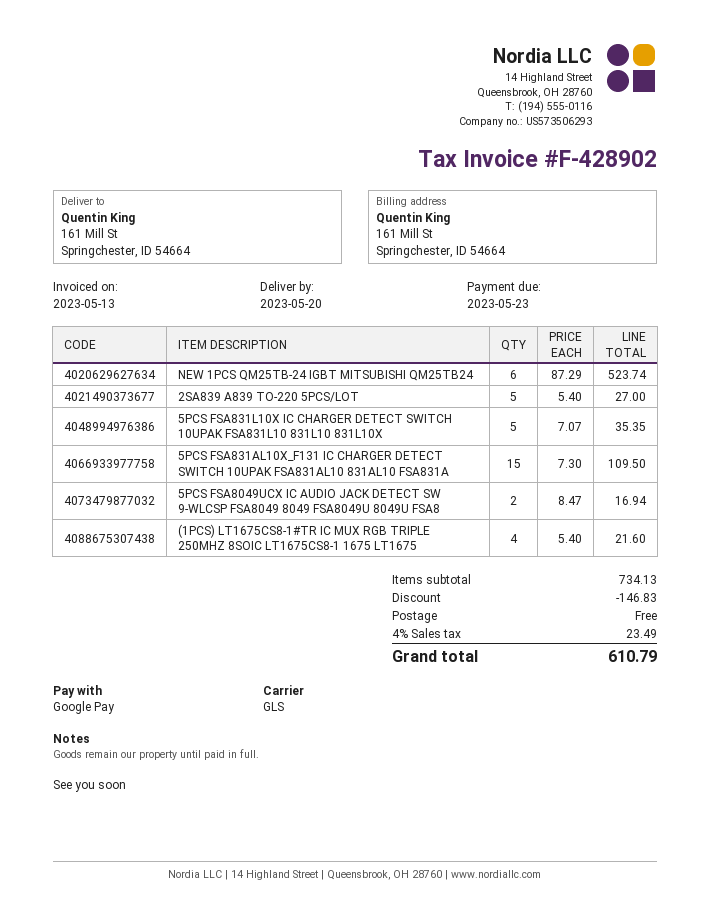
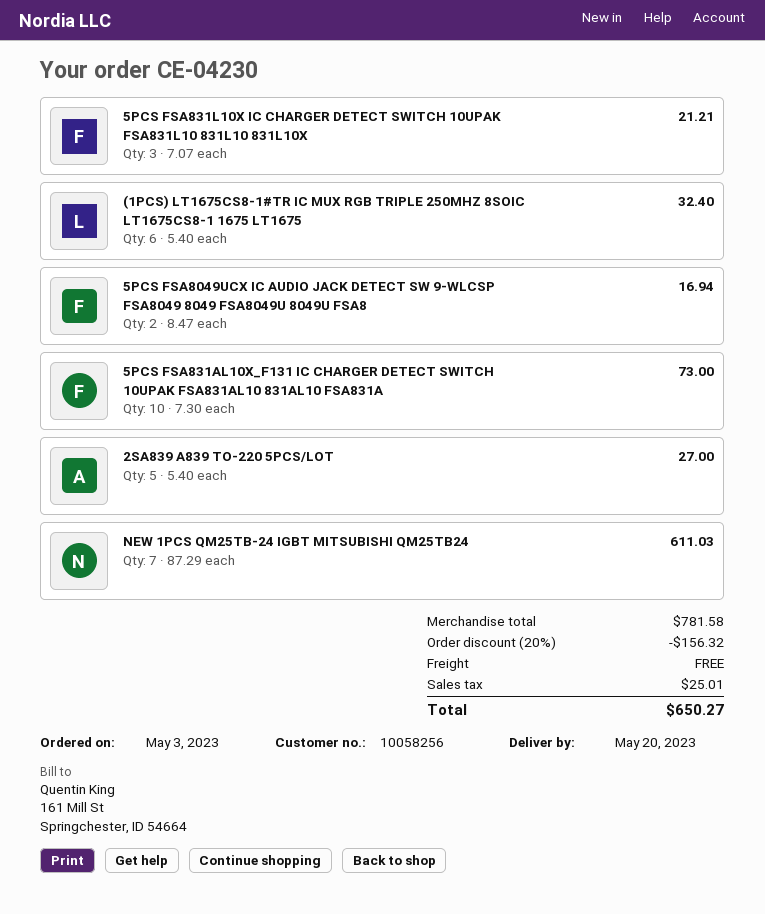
NEW 1PCS QM25TB-24 IGBT MITSUBISHI QM25TB24: 6 x 87.29 = 523.74 -> 7 x 87.29 = 611.03
5PCS FSA831L10X IC CHARGER DETECT SWITCH 10UPAK FSA831L10 831L10 831L10X: 5 x 7.07 = 35.35 -> 3 x 7.07 = 21.21
5PCS FSA831AL10X_F131 IC CHARGER DETECT SWITCH 10UPAK FSA831AL10 831AL10 FSA831A: 15 x 7.30 = 109.50 -> 10 x 7.30 = 73.00
(1PCS) LT1675CS8-1#TR IC MUX RGB TRIPLE 250MHZ 8SOIC LT1675CS8-1 1675 LT1675: 4 x 5.40 = 21.60 -> 6 x 5.40 = 32.40
subtotal: 734.13 -> 781.58
discount: 146.83 -> 156.32
tax: 23.49 -> 25.01
total: 610.79 -> 650.27

